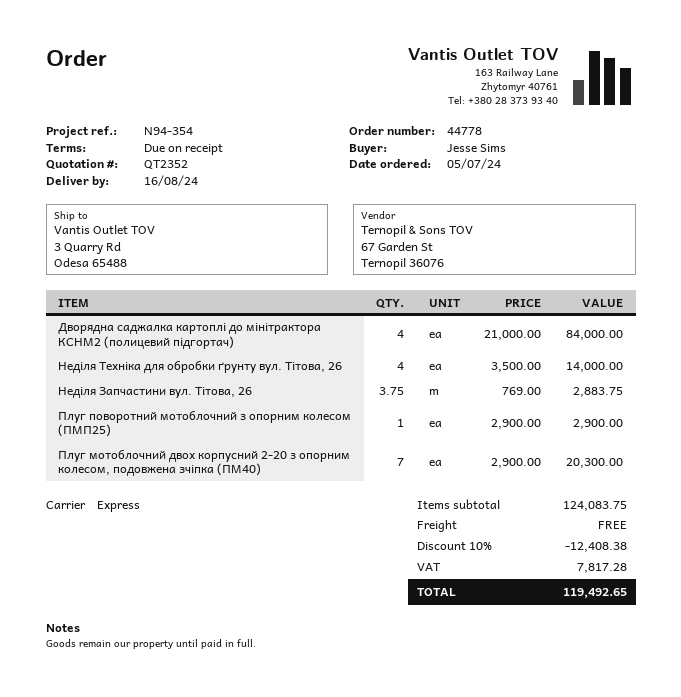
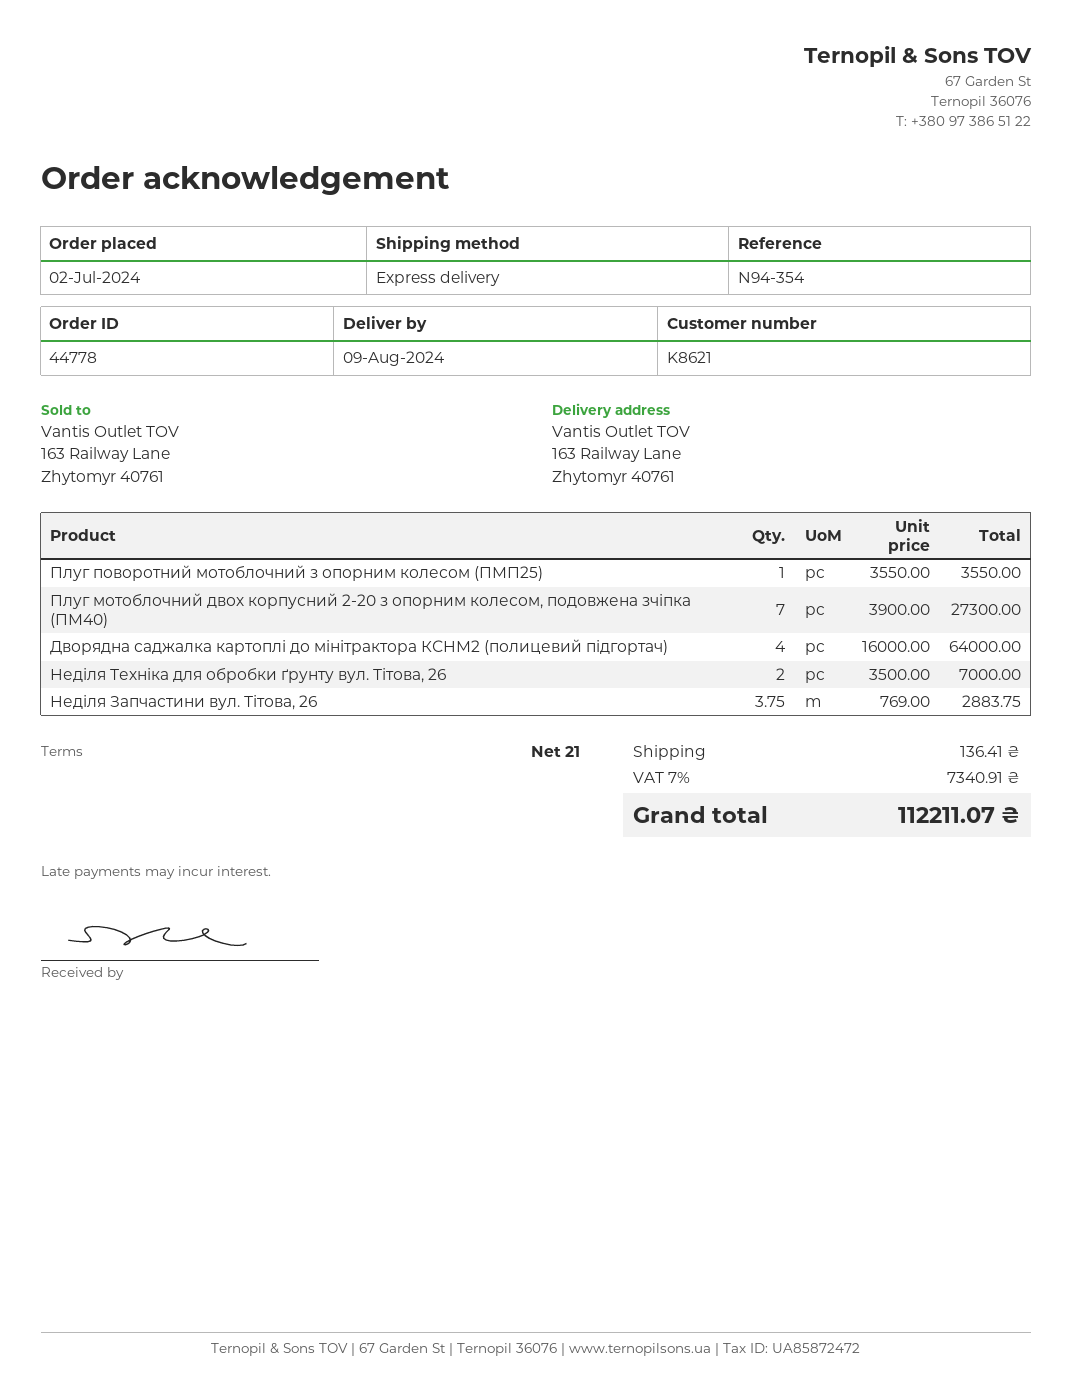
order date: 2024-07-05 -> 2024-07-02
delivery date: 2024-08-16 -> 2024-08-09
payment terms: on receipt -> 21 days
ship to: 3 Quarry Rd, Odesa 65488 -> 163 Railway Lane, Zhytomyr 40761
Дворядна саджалка картоплі до мінітрактора КСНМ2 (полицевий підгортач): 4 x 21000.00 = 84000.00 -> 4 x 16000.00 = 64000.00
Неділя Техніка для обробки ґрунту вул. Тітова, 26: 4 x 3500.00 = 14000.00 -> 2 x 3500.00 = 7000.00
Плуг поворотний мотоблочний з опорним колесом (ПМП25): 1 x 2900.00 = 2900.00 -> 1 x 3550.00 = 3550.00
Плуг мотоблочний двох корпусний 2-20 з опорним колесом, подовжена зчіпка (ПМ40): 7 x 2900.00 = 20300.00 -> 7 x 3900.00 = 27300.00
discount: 10% = 12408.38 -> none
shipping: 0.00 -> 136.41
tax: 7817.28 -> 7340.91
total: 119492.65 -> 112211.07

